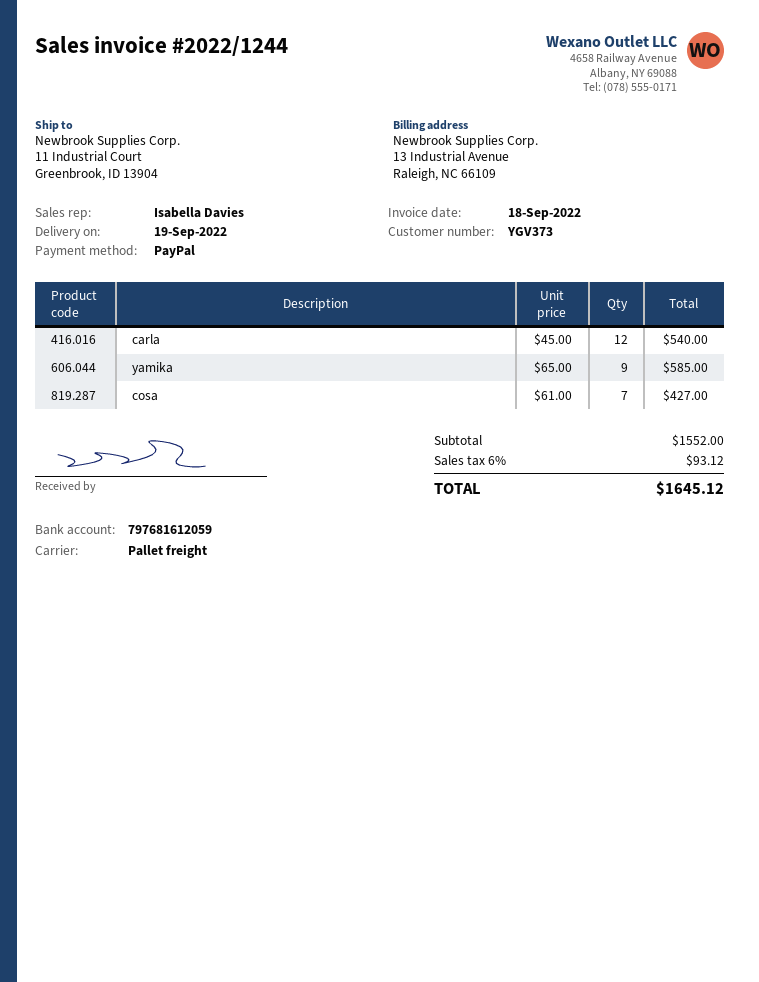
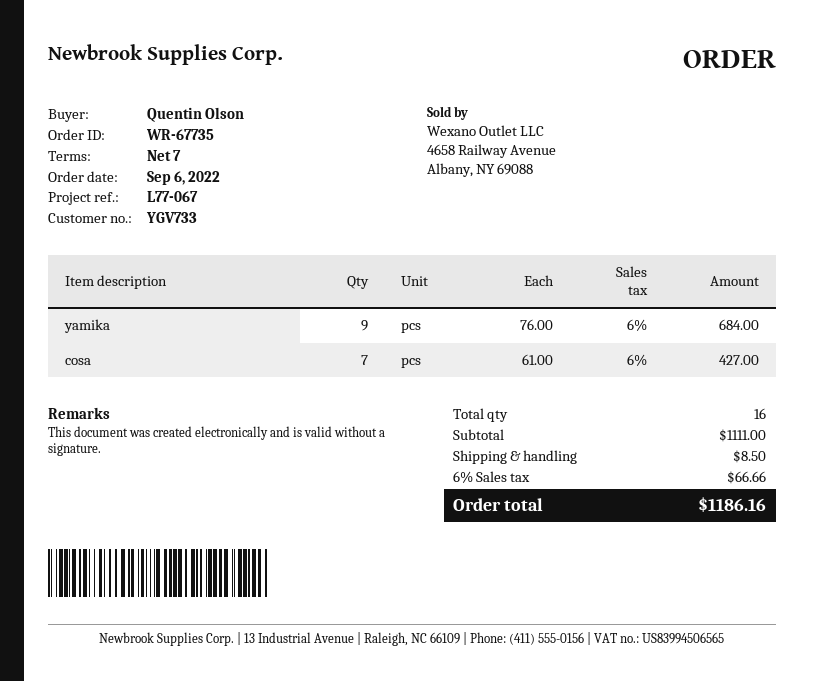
customer number: YGV373 -> YGV733
carla: 12 x 45.00 = 540.00 -> none
yamika: 9 x 65.00 = 585.00 -> 9 x 76.00 = 684.00
subtotal: 1552.00 -> 1111.00
shipping: none -> 8.50
tax: 6% = 93.12 -> 6% = 66.66
total: 1645.12 -> 1186.16

